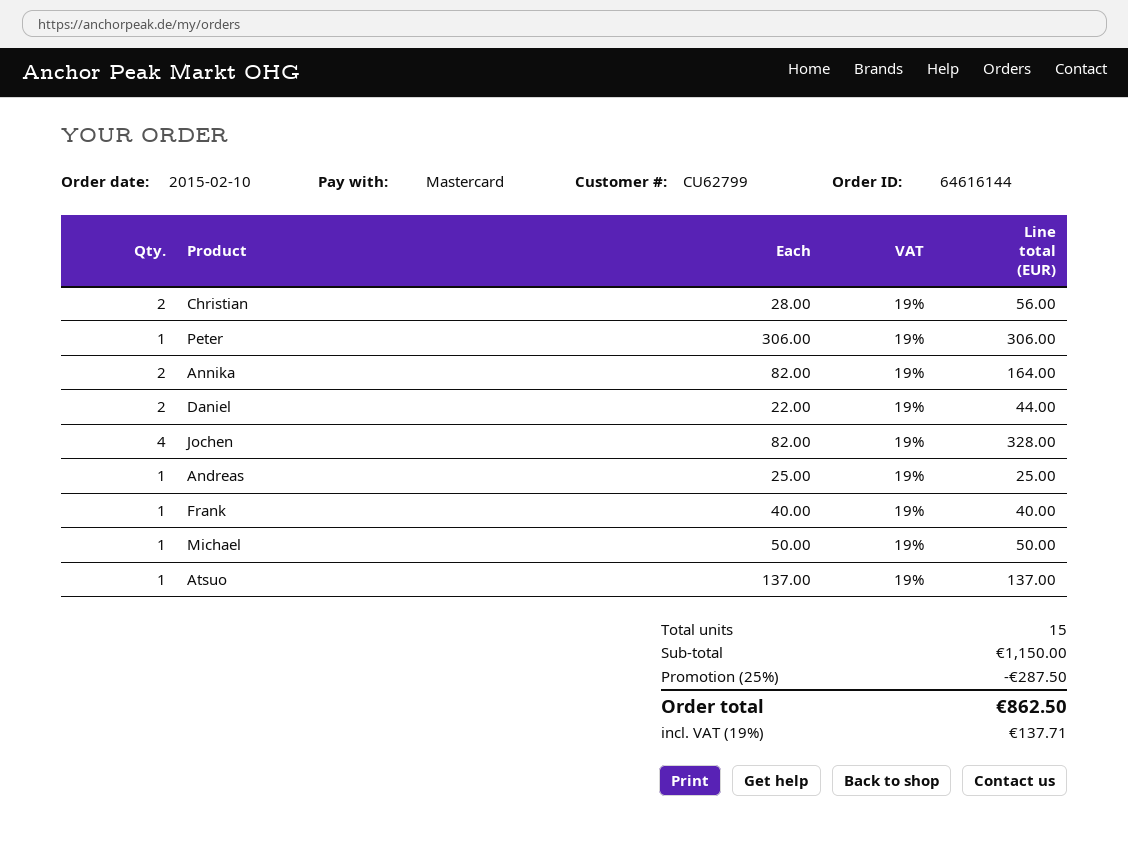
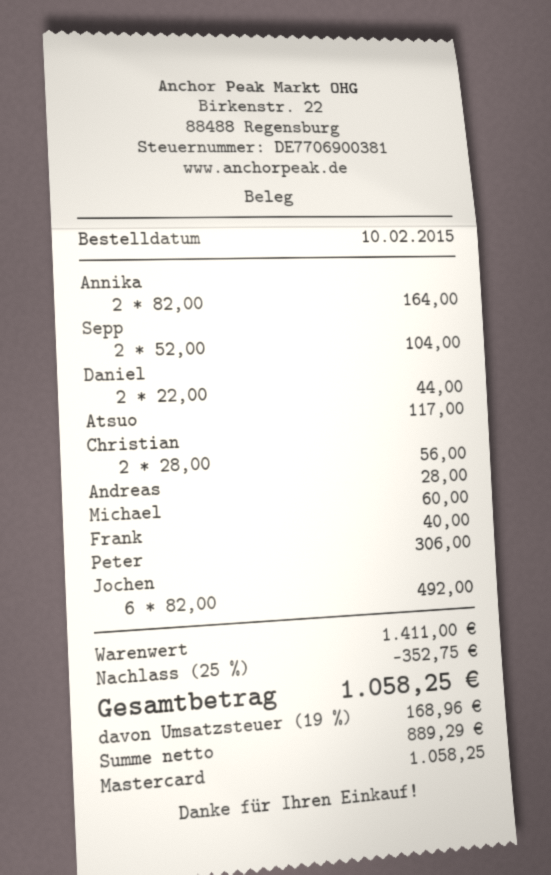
Jochen: 4 x 82.00 = 328.00 -> 6 x 82.00 = 492.00
Andreas: 1 x 25.00 = 25.00 -> 1 x 28.00 = 28.00
Michael: 1 x 50.00 = 50.00 -> 1 x 60.00 = 60.00
Atsuo: 1 x 137.00 = 137.00 -> 1 x 117.00 = 117.00
Sepp: none -> 2 x 52.00 = 104.00
subtotal: 1150.00 -> 1411.00
discount: 25% = 287.50 -> 25% = 352.75
tax: 19% = 137.71 -> 19% = 168.96
total: 862.50 -> 1058.25

